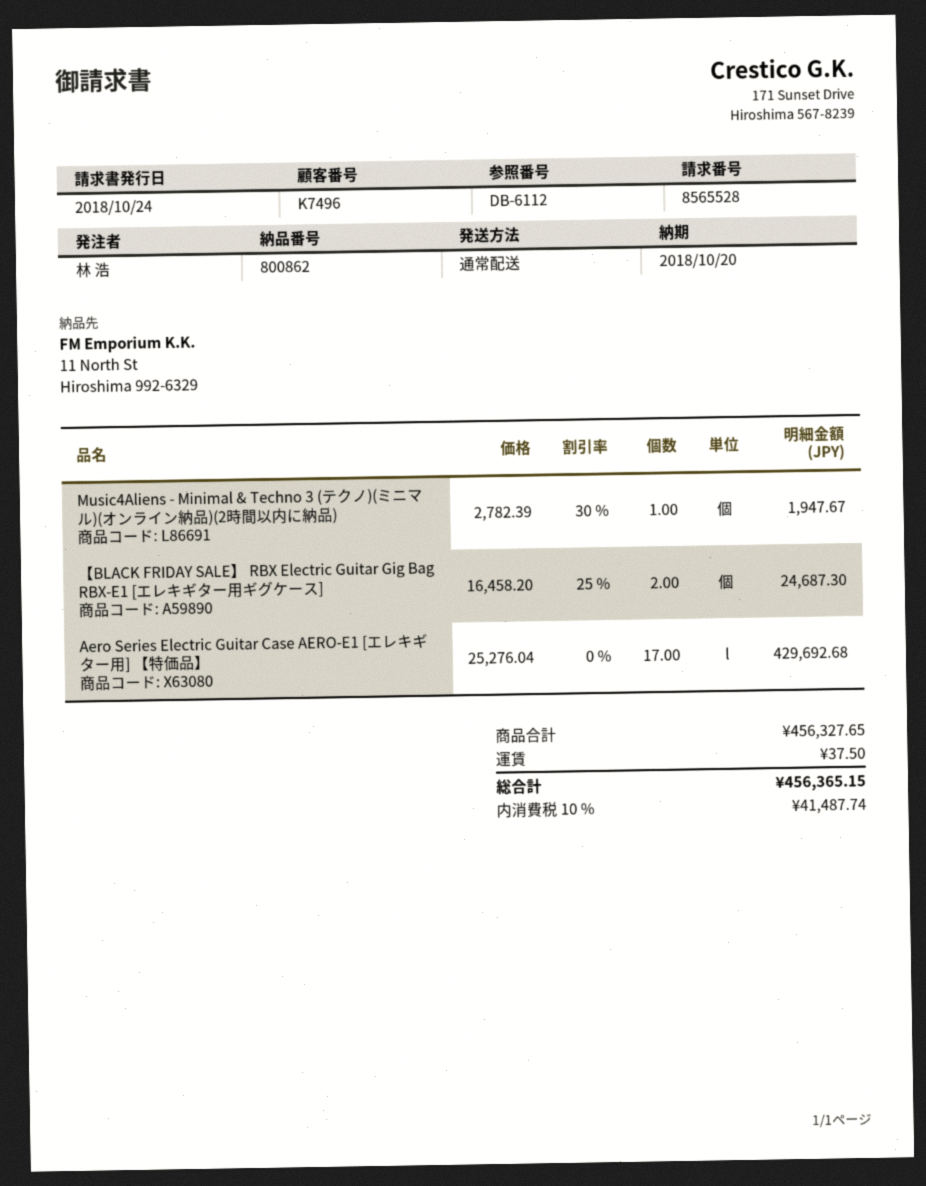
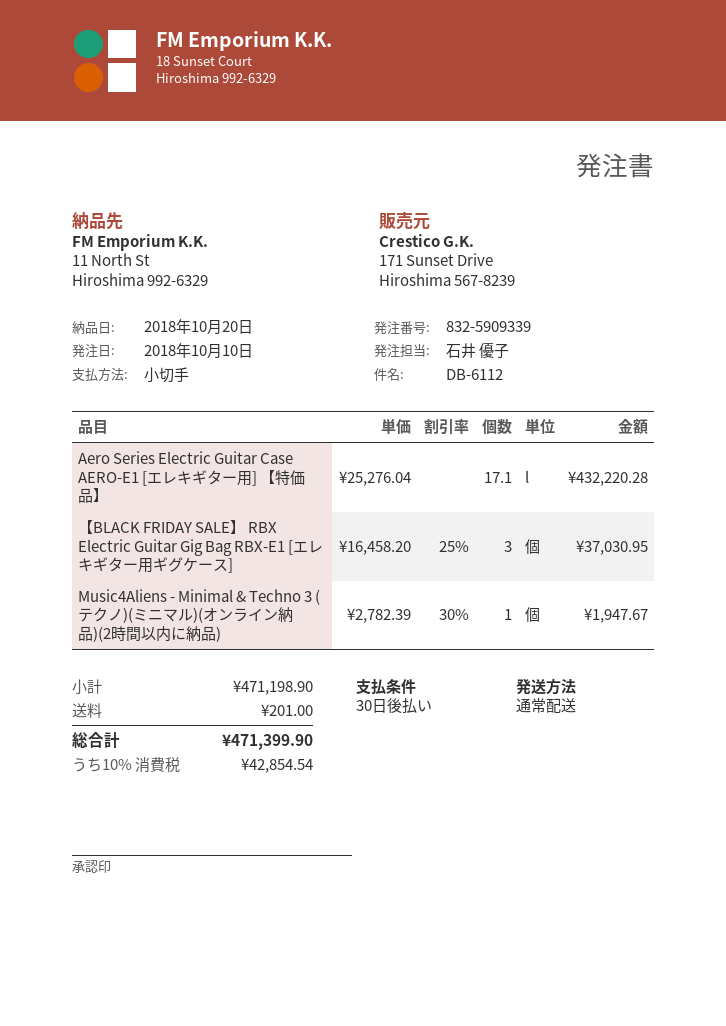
ordered by: 林 浩 -> 石井 優子
【BLACK FRIDAY SALE】 RBX Electric Guitar Gig Bag RBX-E1 [エレキギター用ギグケース]: 2 x 16458.20 - 25% = 24687.30 -> 3 x 16458.20 - 25% = 37030.95
Aero Series Electric Guitar Case AERO-E1 [エレキギター用] 【特価品】: 17 x 25276.04 = 429692.68 -> 17.1 x 25276.04 = 432220.28
subtotal: 456327.65 -> 471198.90
shipping: 37.50 -> 201.00
tax: 10% = 41487.74 -> 10% = 42854.54
total: 456365.15 -> 471399.90

